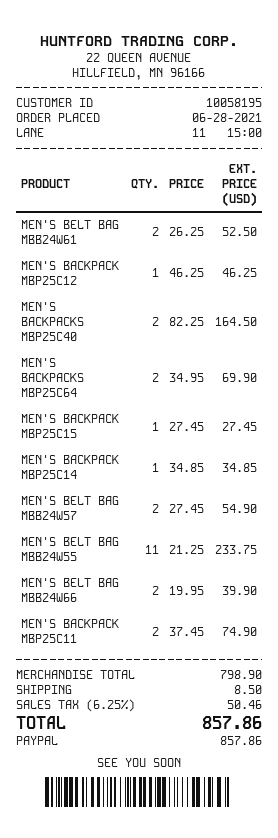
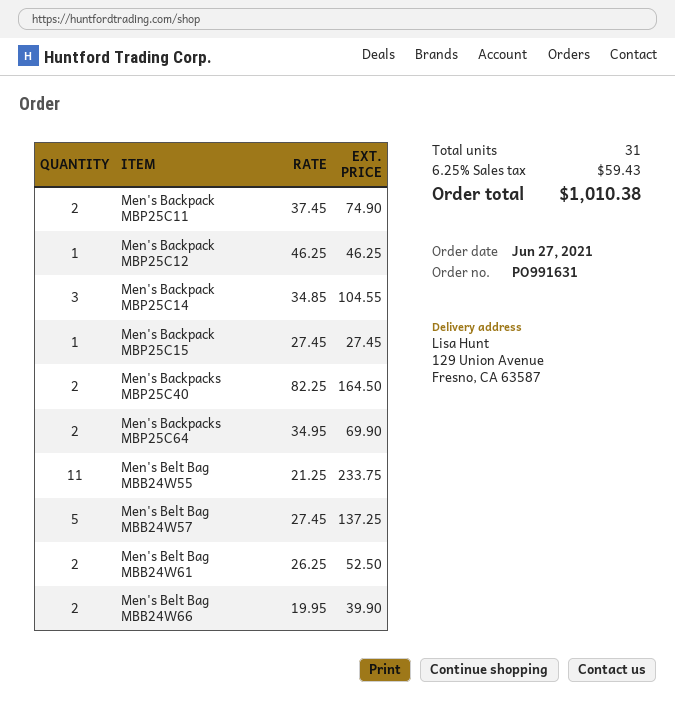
order date: 2021-06-28 -> 2021-06-27
MEN'S BACKPACK MBP25C14: 1 x 34.85 = 34.85 -> 3 x 34.85 = 104.55
MEN'S BELT BAG MBB24W57: 2 x 27.45 = 54.90 -> 5 x 27.45 = 137.25
shipping: 8.50 -> none
tax: 6.25% = 50.46 -> 6.25% = 59.43
total: 857.86 -> 1010.38

